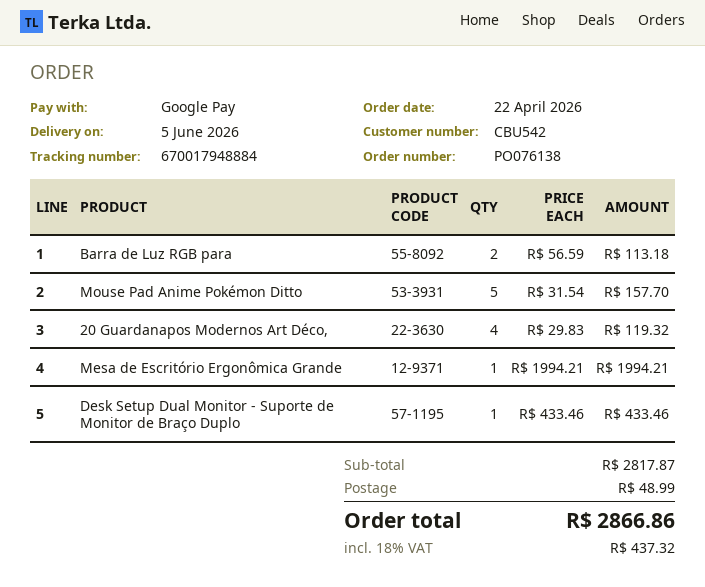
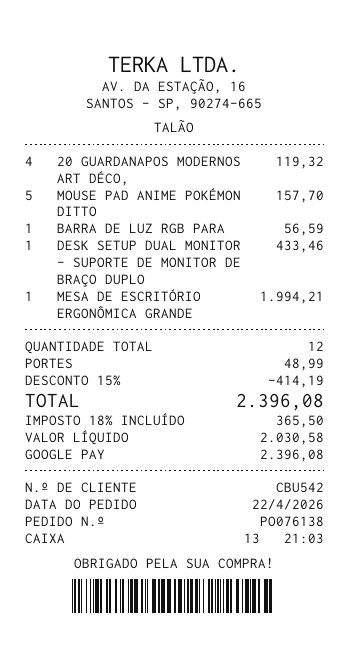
Barra de Luz RGB para: 2 for 113.18 -> 1 for 56.59
discount: none -> 15% = 414.19
tax: 18% = 437.32 -> 18% = 365.50
total: 2866.86 -> 2396.08

